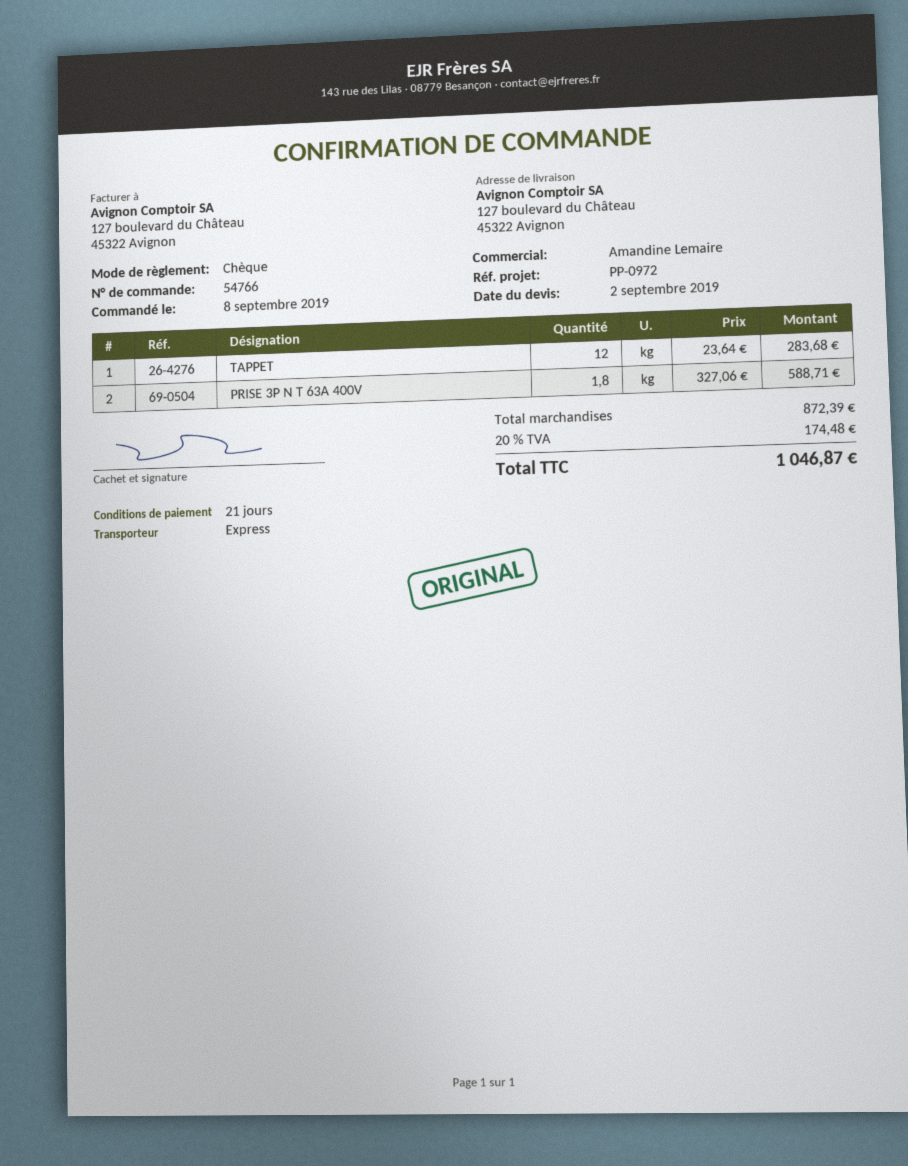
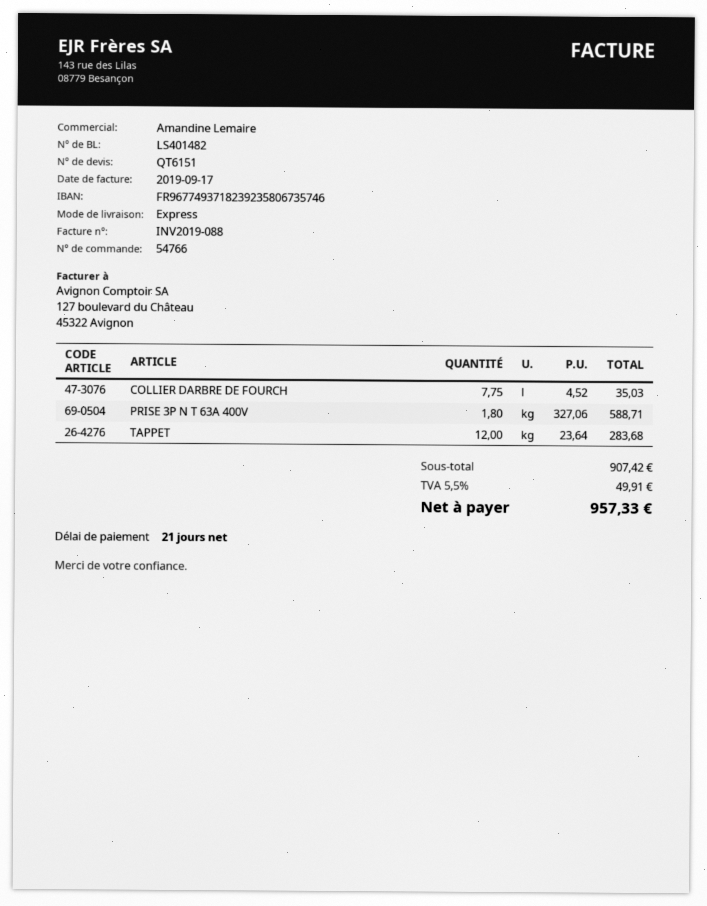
COLLIER DARBRE DE FOURCH: none -> 7.75 x 4.52 = 35.03
subtotal: 872.39 -> 907.42
tax: 20% = 174.48 -> 5.5% = 49.91
total: 1046.87 -> 957.33

